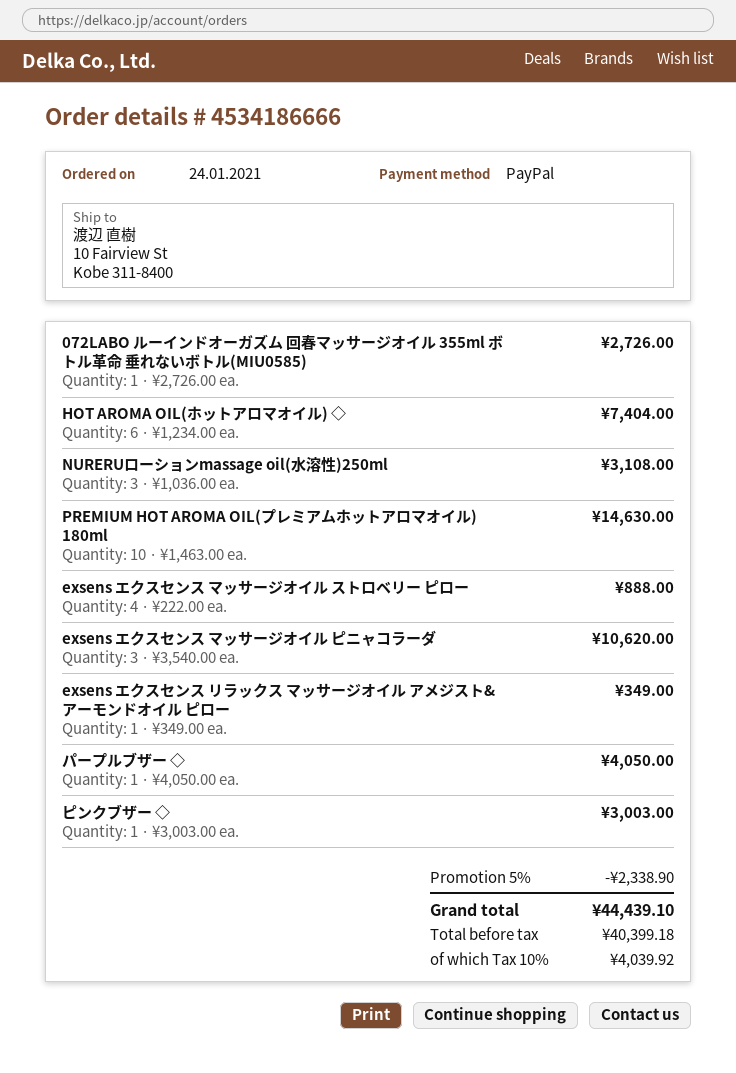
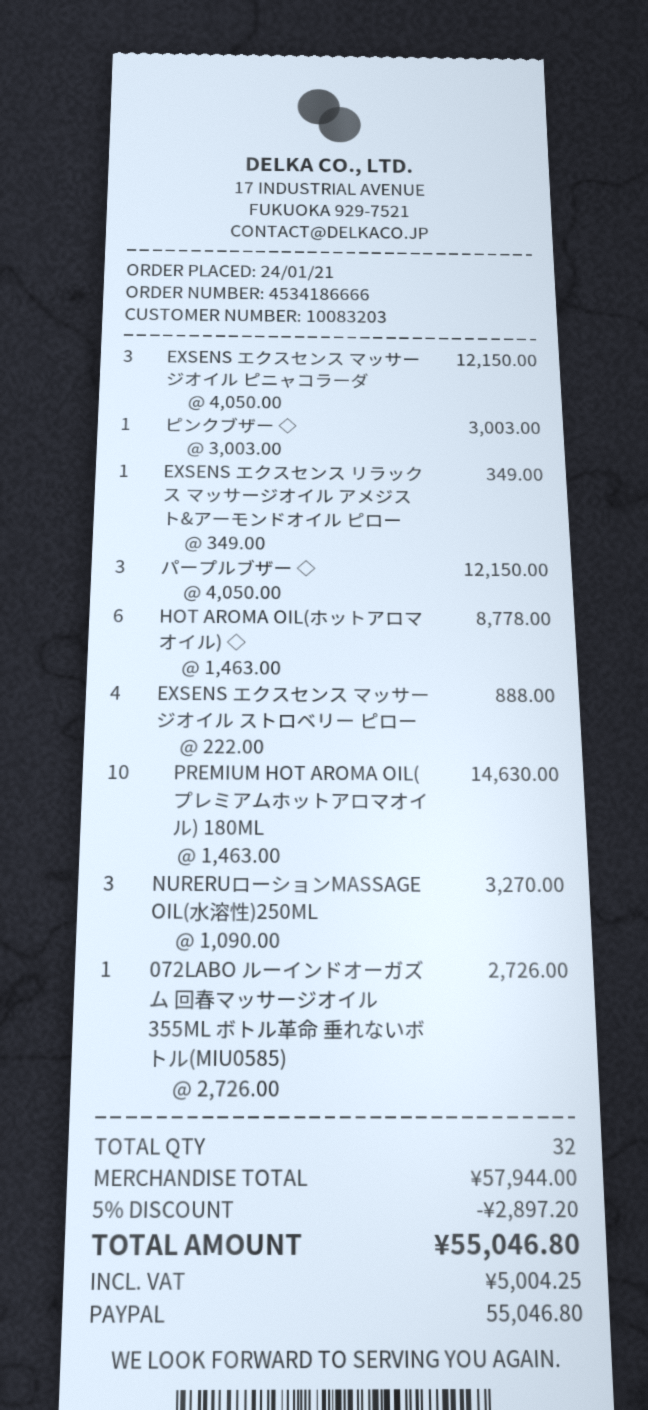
HOT AROMA OIL(ホットアロマオイル) ◇: 6 x 1234.00 = 7404.00 -> 6 x 1463.00 = 8778.00
NURERUローションmassage oil(水溶性)250ml: 3 x 1036.00 = 3108.00 -> 3 x 1090.00 = 3270.00
exsens エクスセンス マッサージオイル ピニャコラーダ: 3 x 3540.00 = 10620.00 -> 3 x 4050.00 = 12150.00
パープルブザー ◇: 1 x 4050.00 = 4050.00 -> 3 x 4050.00 = 12150.00
discount: 5% = 2338.90 -> 5% = 2897.20
tax: 4039.92 -> 5004.25
total: 44439.10 -> 55046.80

